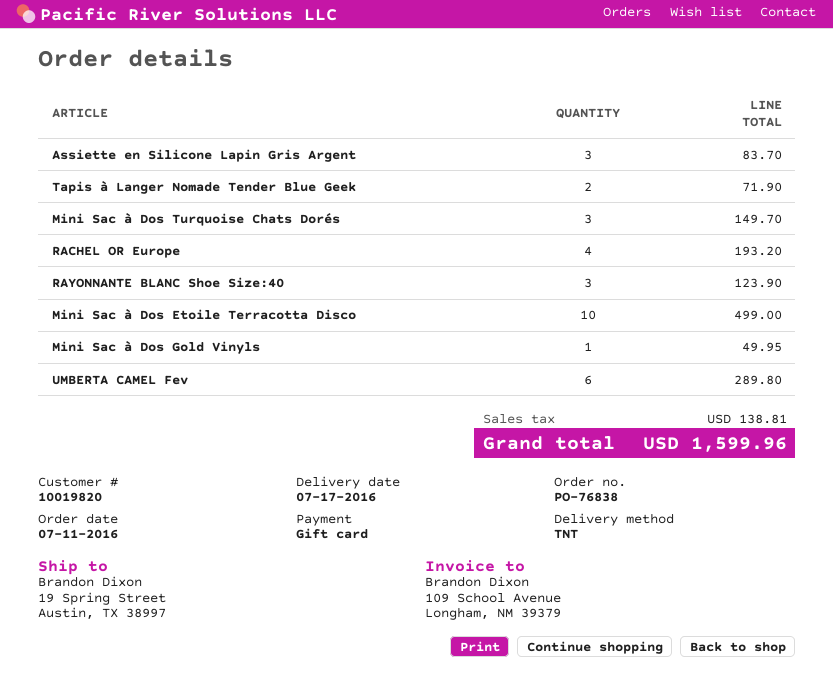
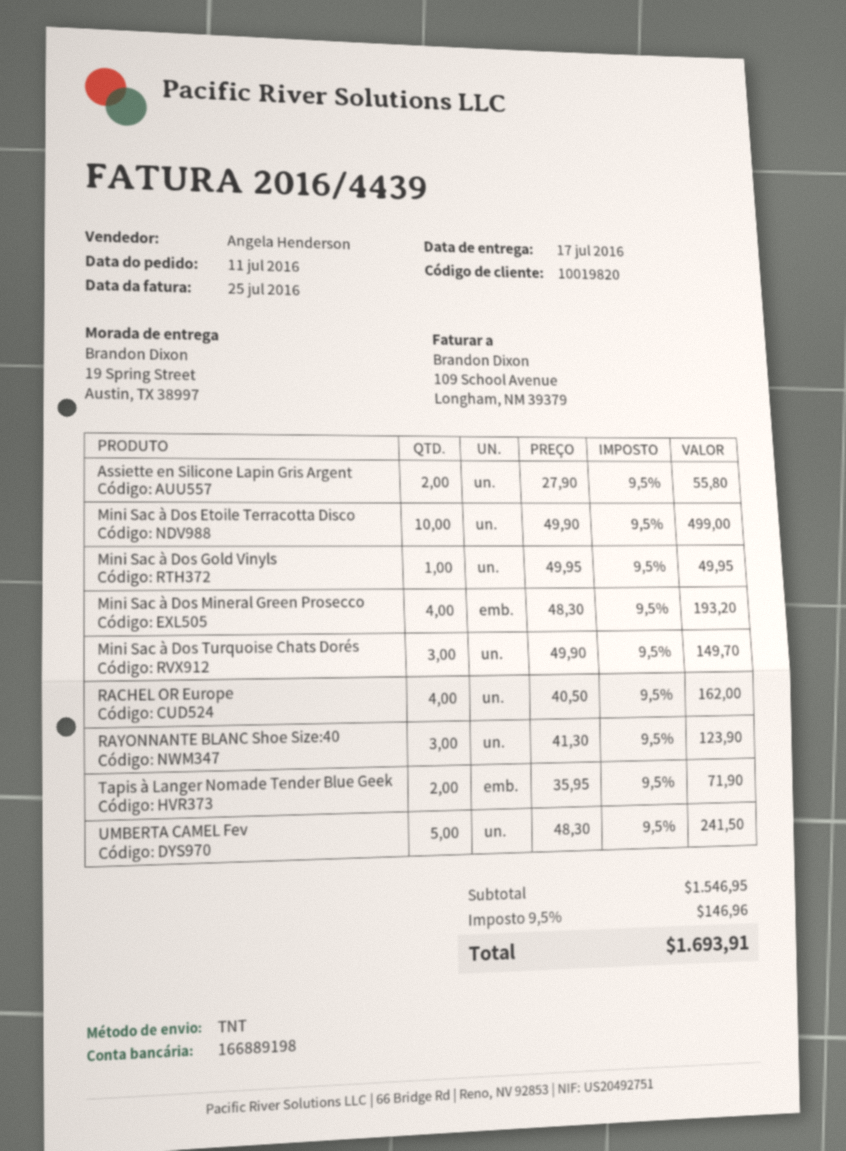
Assiette en Silicone Lapin Gris Argent: 3 for 83.70 -> 2 for 55.80
RACHEL OR Europe: 4 for 193.20 -> 4 for 162.00
UMBERTA CAMEL Fev: 6 for 289.80 -> 5 for 241.50
Mini Sac à Dos Mineral Green Prosecco: none -> 4 for 193.20
tax: 138.81 -> 146.96
total: 1599.96 -> 1693.91

